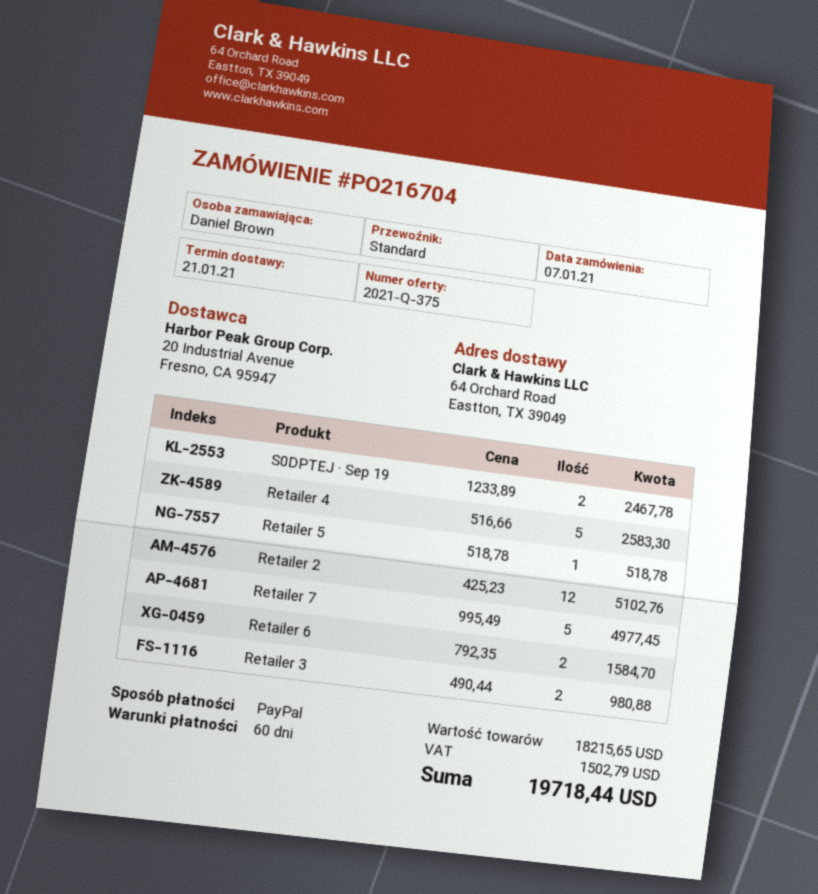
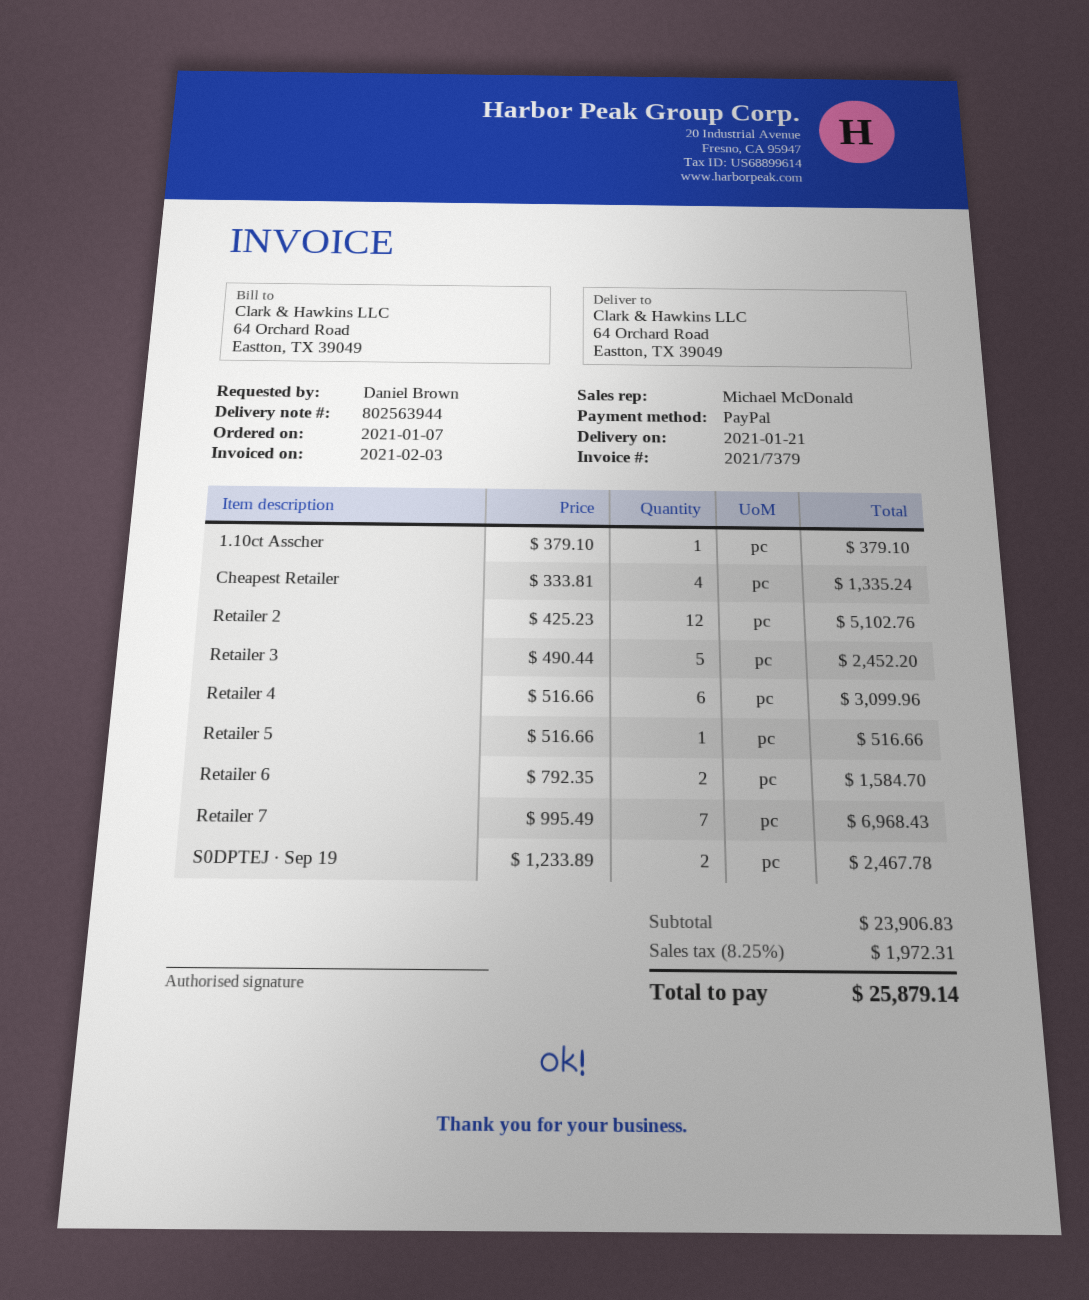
Retailer 4: 5 x 516.66 = 2583.30 -> 6 x 516.66 = 3099.96
Retailer 5: 1 x 518.78 = 518.78 -> 1 x 516.66 = 516.66
Retailer 7: 5 x 995.49 = 4977.45 -> 7 x 995.49 = 6968.43
Retailer 3: 2 x 490.44 = 980.88 -> 5 x 490.44 = 2452.20
1.10ct Asscher: none -> 1 x 379.10 = 379.10
Cheapest Retailer: none -> 4 x 333.81 = 1335.24
subtotal: 18215.65 -> 23906.83
tax: 1502.79 -> 1972.31
total: 19718.44 -> 25879.14

